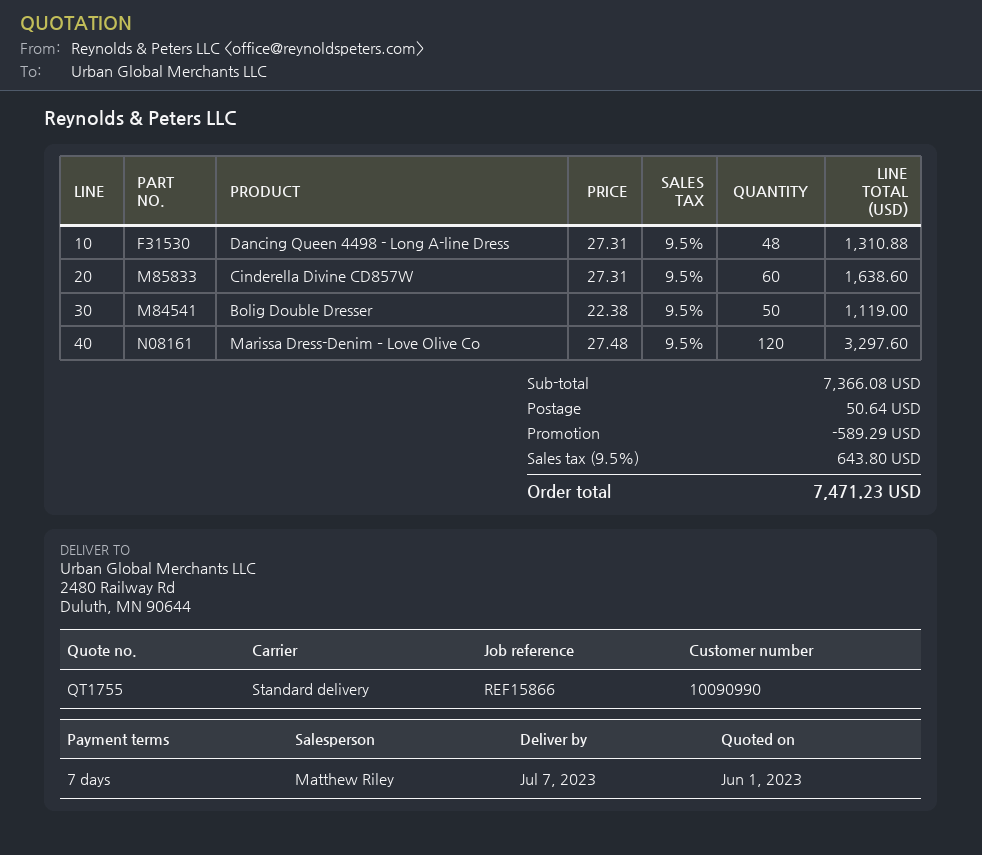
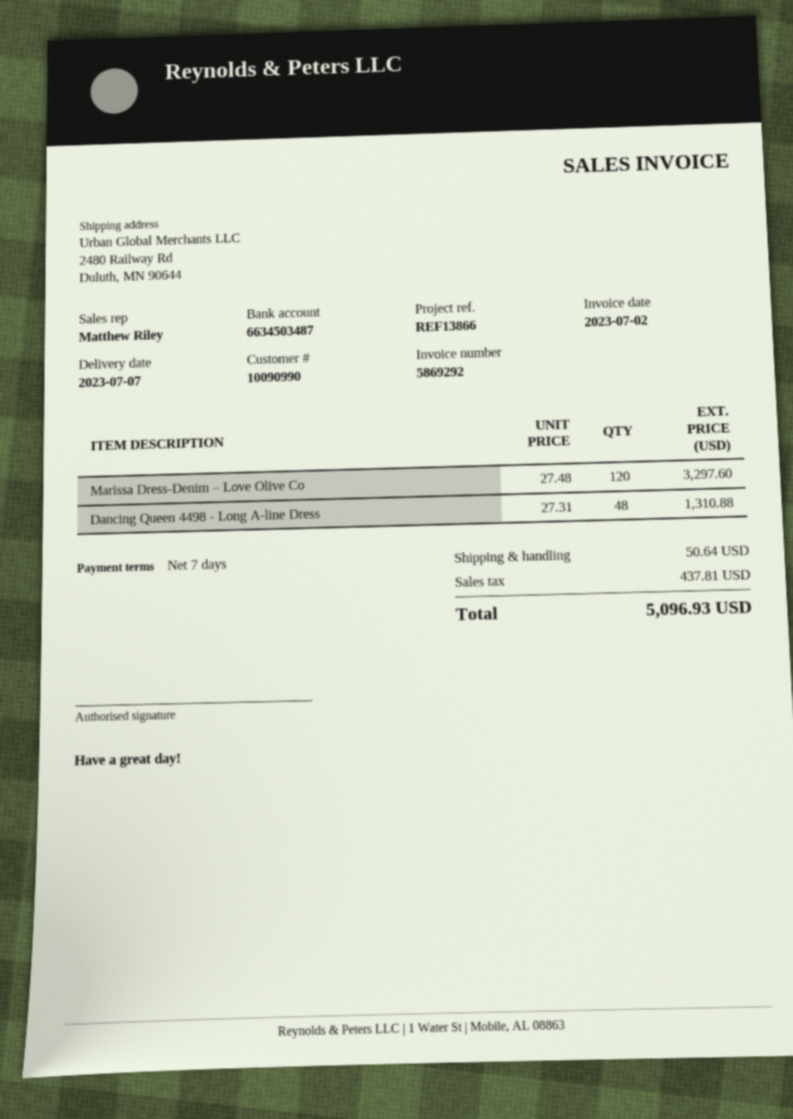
reference: REF15866 -> REF13866
Cinderella Divine CD857W: 60 x 27.31 = 1638.60 -> none
Bolig Double Dresser: 50 x 22.38 = 1119.00 -> none
discount: 589.29 -> none
tax: 643.80 -> 437.81
total: 7471.23 -> 5096.93

